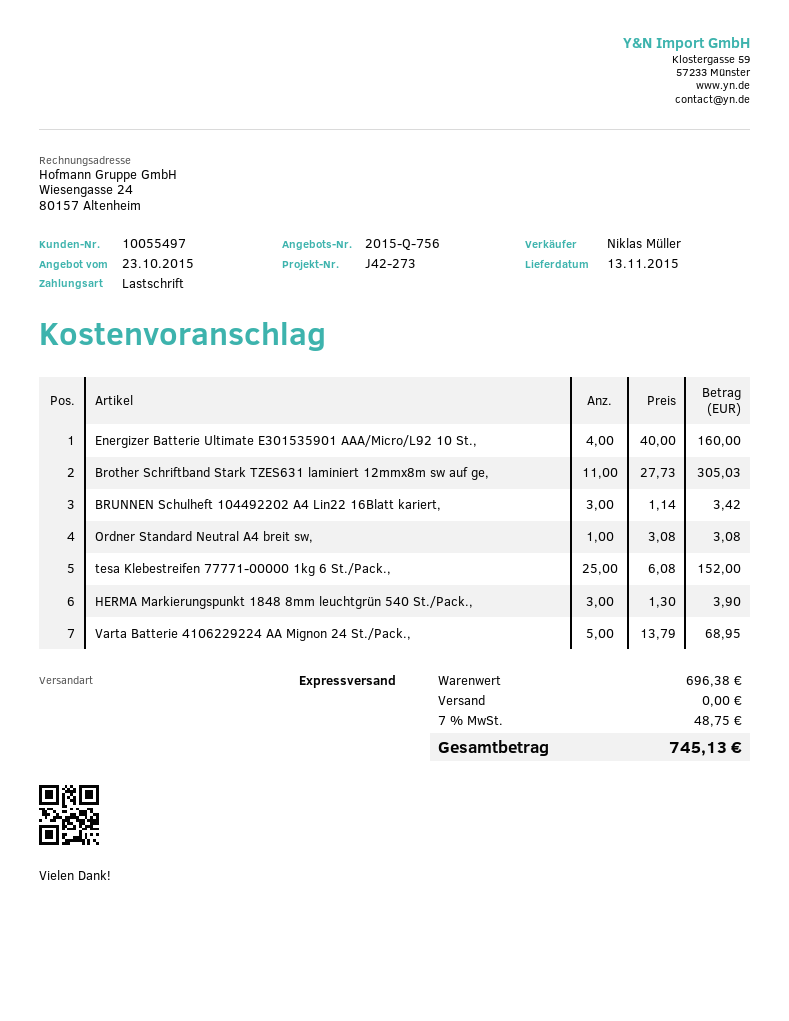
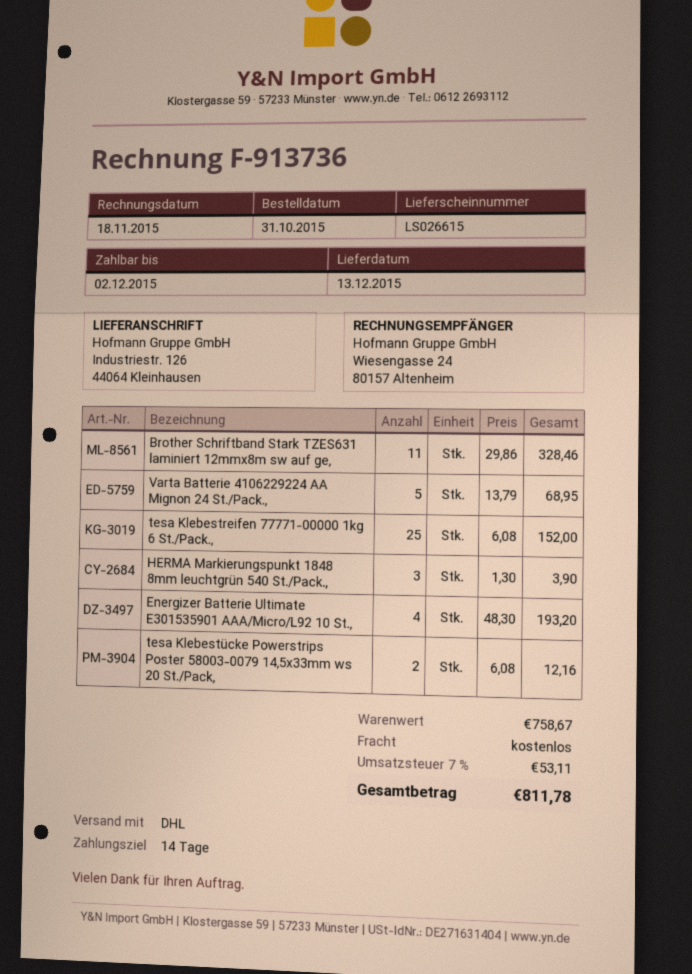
delivery date: 2015-11-13 -> 2015-12-13
shipping method: express -> DHL
Energizer Batterie Ultimate E301535901 AAA/Micro/L92 10 St.,: 4 x 40.00 = 160.00 -> 4 x 48.30 = 193.20
Brother Schriftband Stark TZES631 laminiert 12mmx8m sw auf ge,: 11 x 27.73 = 305.03 -> 11 x 29.86 = 328.46
BRUNNEN Schulheft 104492202 A4 Lin22 16Blatt kariert,: 3 x 1.14 = 3.42 -> none
Ordner Standard Neutral A4 breit sw,: 1 x 3.08 = 3.08 -> none
tesa Klebestücke Powerstrips Poster 58003-0079 14,5x33mm ws 20 St./Pack,: none -> 2 x 6.08 = 12.16
subtotal: 696.38 -> 758.67
tax: 7% = 48.75 -> 7% = 53.11
total: 745.13 -> 811.78

